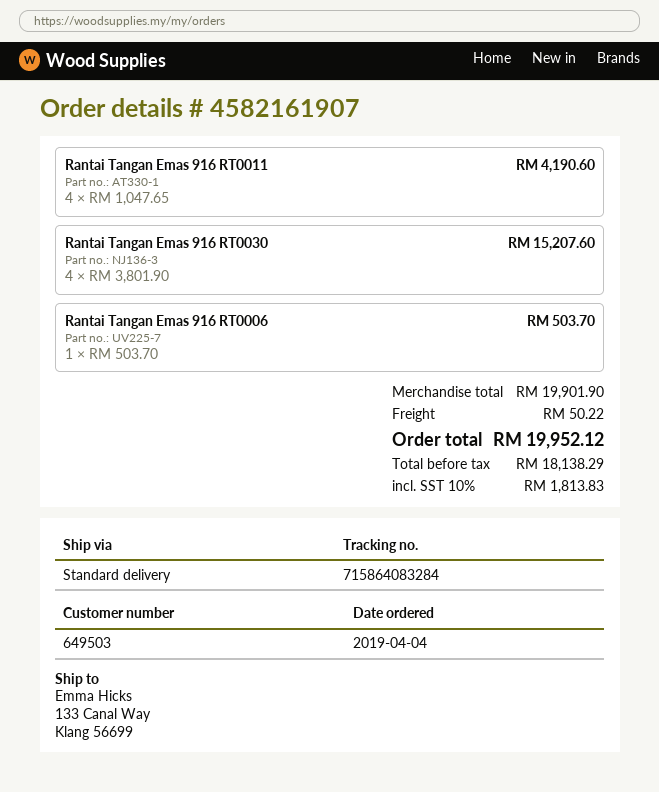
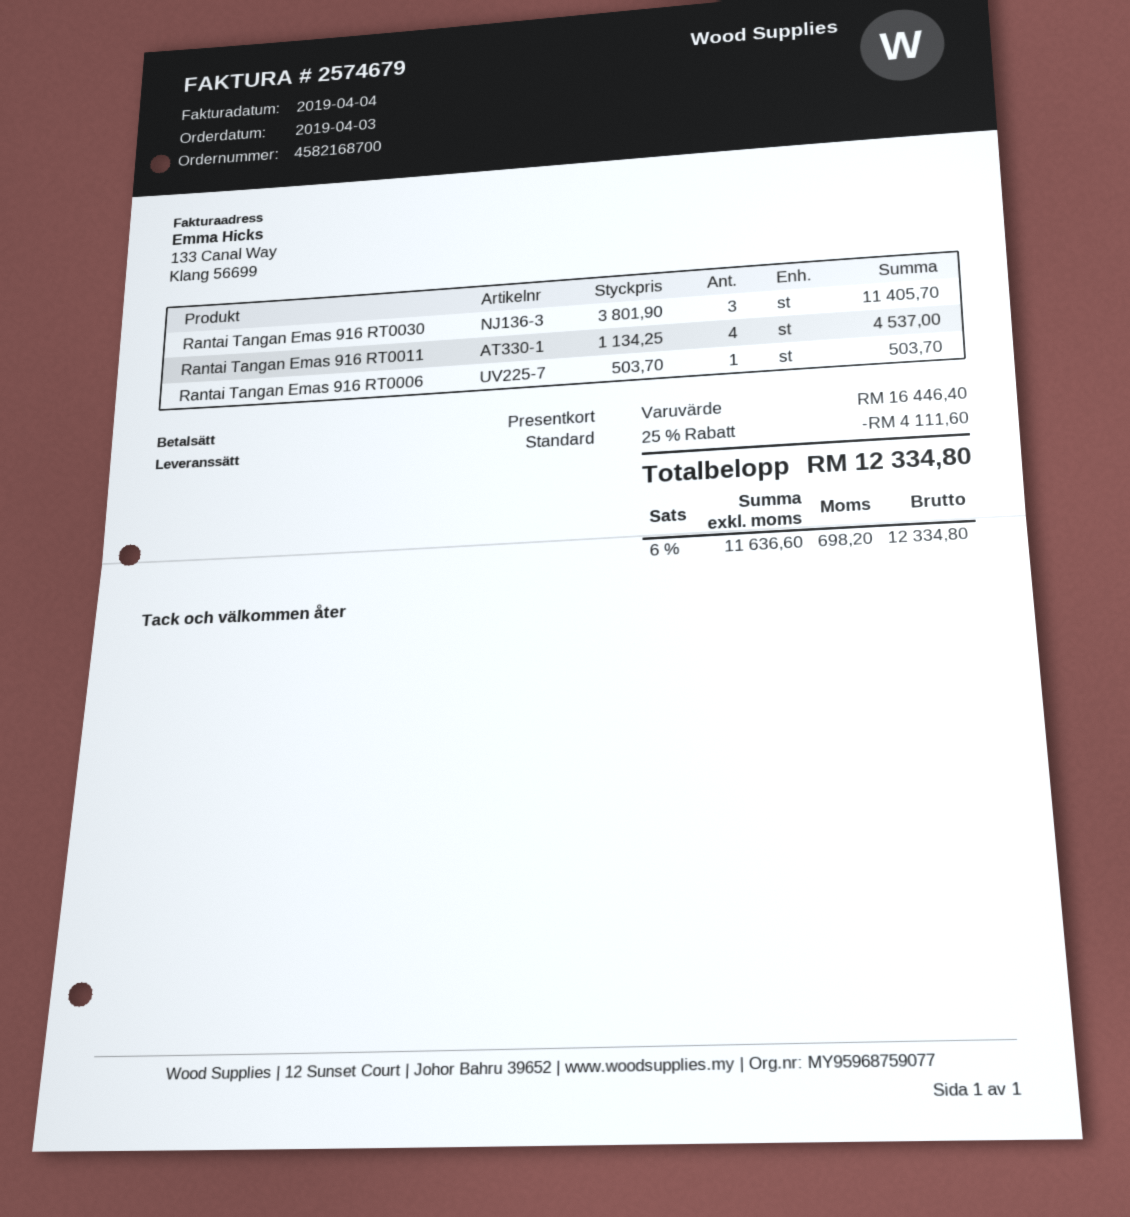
order number: 4582161907 -> 4582168700
order date: 2019-04-04 -> 2019-04-03
Rantai Tangan Emas 916 RT0011: 4 x 1047.65 = 4190.60 -> 4 x 1134.25 = 4537.00
Rantai Tangan Emas 916 RT0030: 4 x 3801.90 = 15207.60 -> 3 x 3801.90 = 11405.70
subtotal: 19901.90 -> 16446.40
discount: none -> 25% = 4111.60
shipping: 50.22 -> none
net: 18138.29 -> 11636.60
tax: 10% = 1813.83 -> 6% = 698.20
total: 19952.12 -> 12334.80

